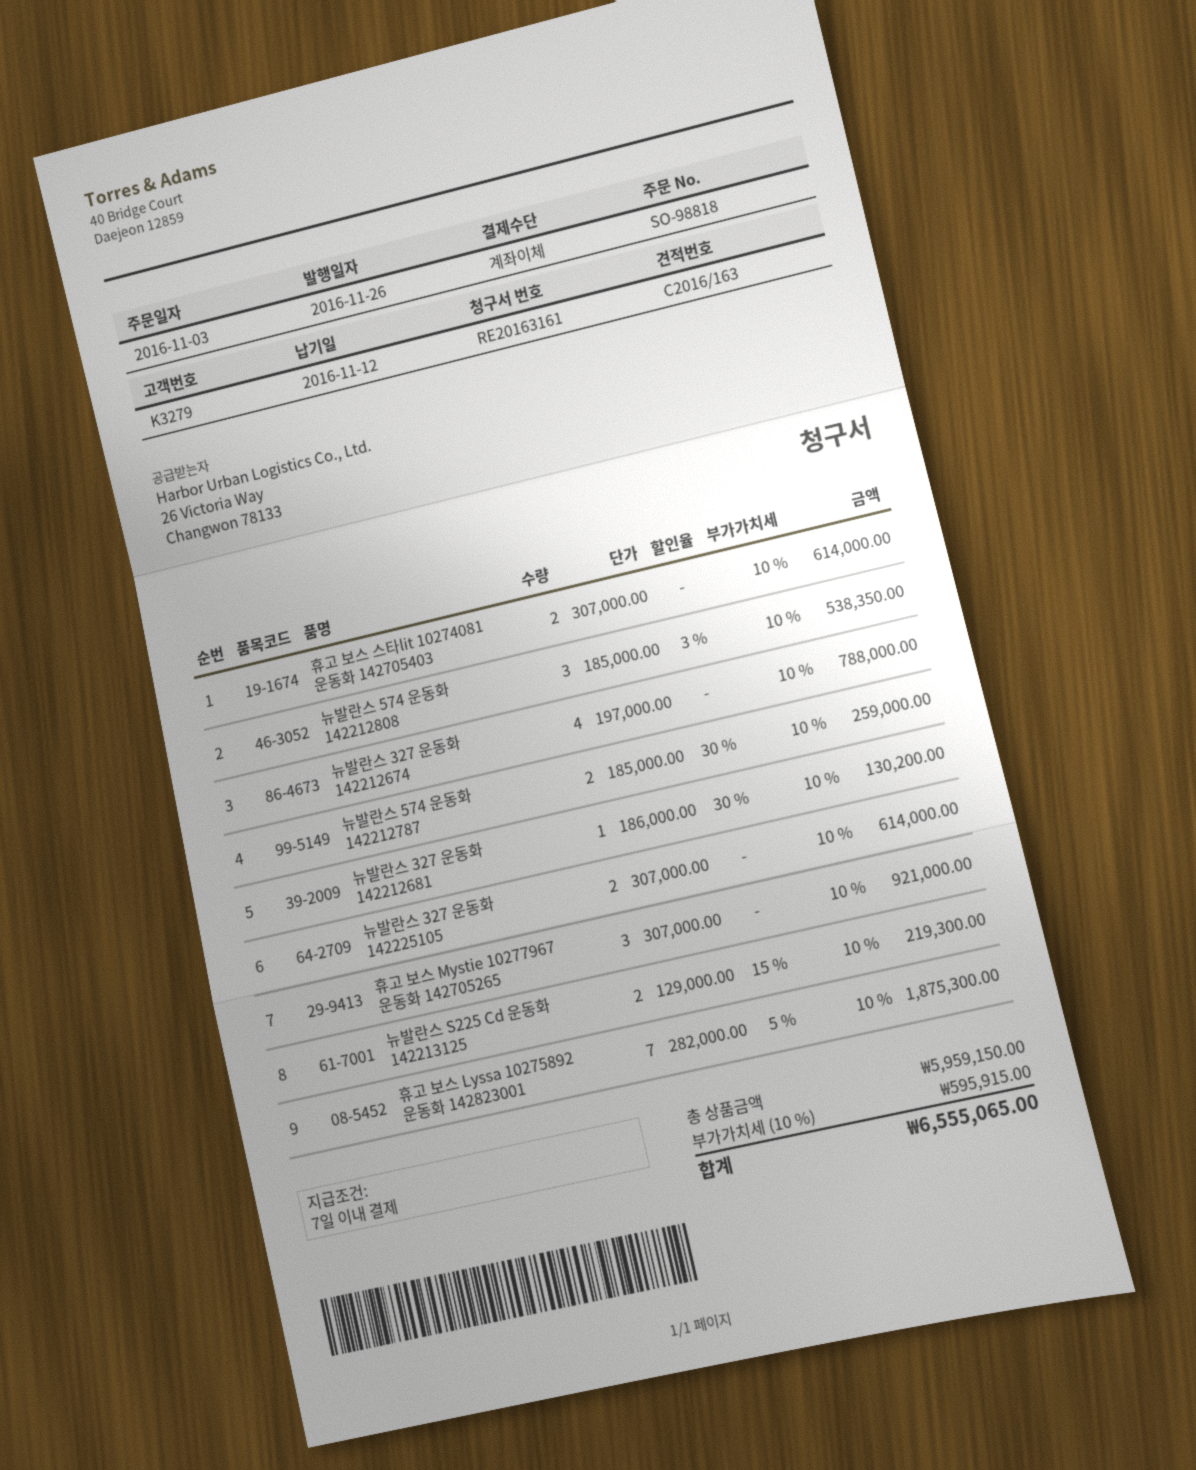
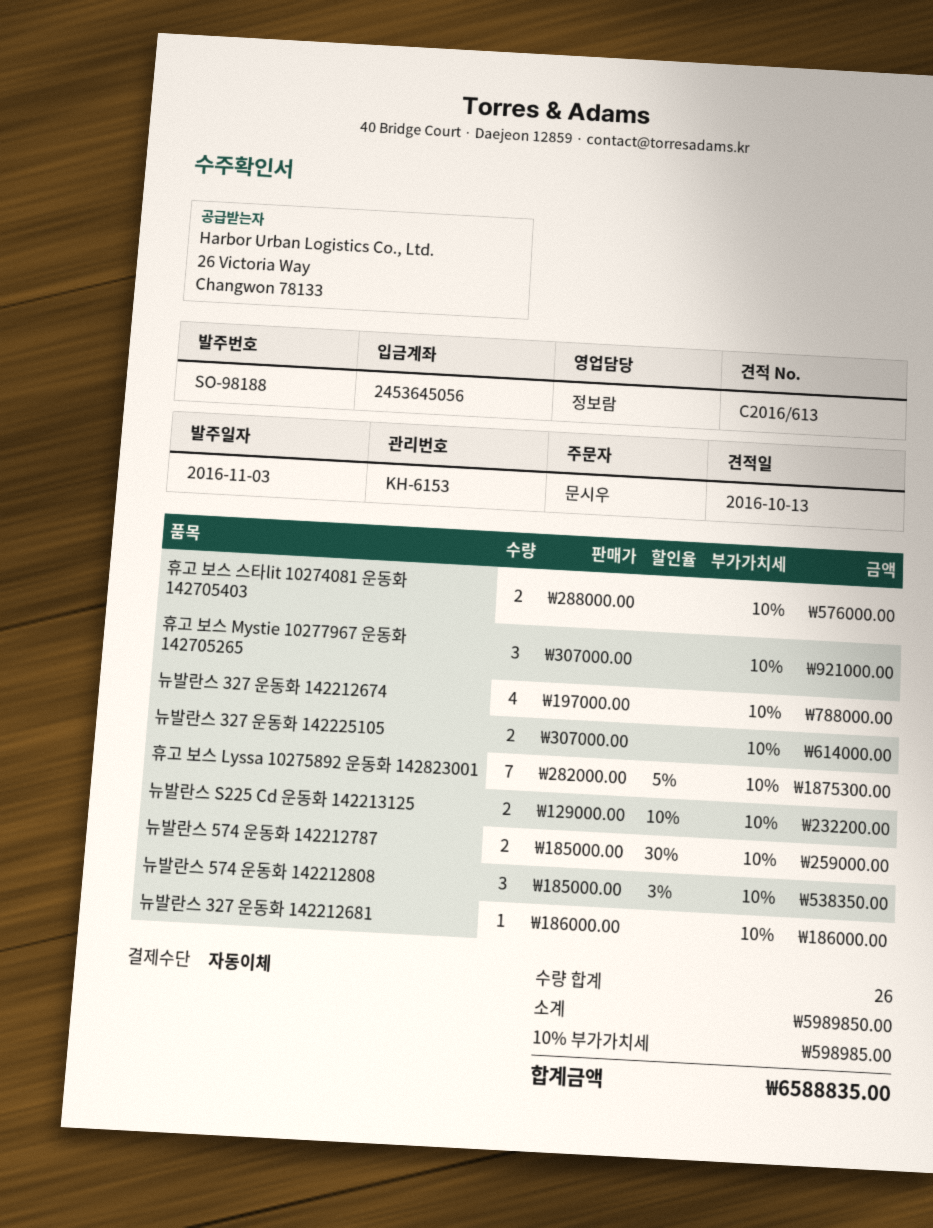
quote number: C2016/163 -> C2016/613
order number: SO-98818 -> SO-98188
payment method: bank transfer -> direct debit
휴고 보스 스타lit 10274081 운동화 142705403: 2 x 307000.00 = 614000.00 -> 2 x 288000.00 = 576000.00
뉴발란스 327 운동화 142212681: 1 x 186000.00 - 30% = 130200.00 -> 1 x 186000.00 = 186000.00
뉴발란스 S225 Cd 운동화 142213125: 2 x 129000.00 - 15% = 219300.00 -> 2 x 129000.00 - 10% = 232200.00
subtotal: 5959150.00 -> 5989850.00
tax: 10% = 595915.00 -> 10% = 598985.00
total: 6555065.00 -> 6588835.00

